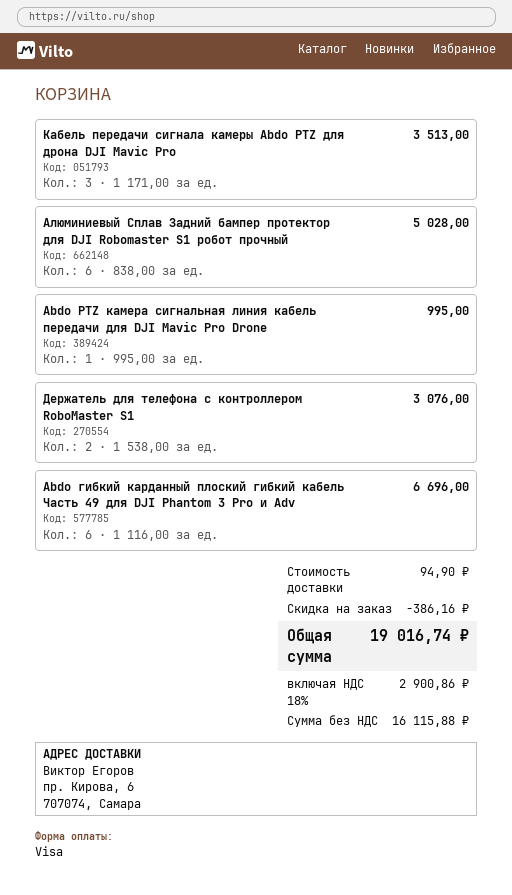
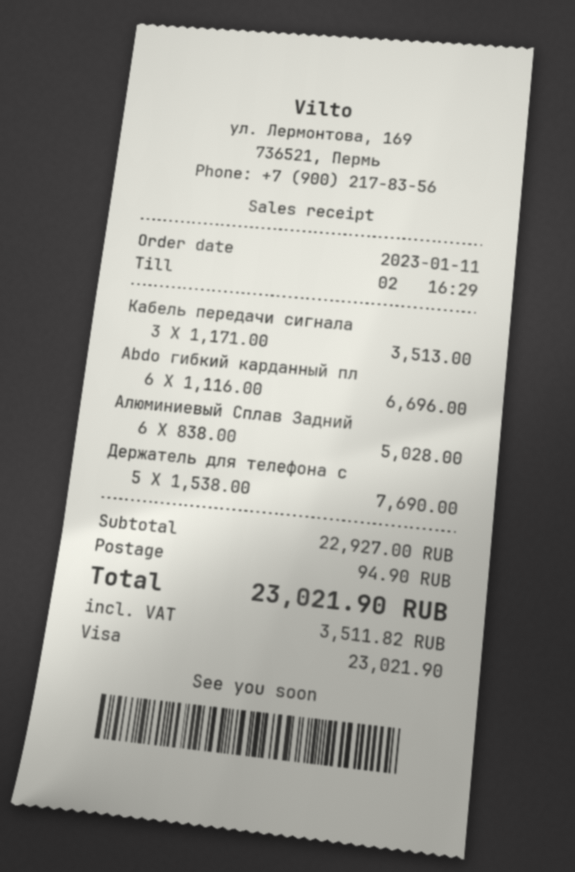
Abdo PTZ камера сигнальная линия кабель передачи для DJI Mavic Pro Drone: 1 x 995.00 = 995.00 -> none
Держатель для телефона с контроллером RoboMaster S1: 2 x 1538.00 = 3076.00 -> 5 x 1538.00 = 7690.00
discount: 386.16 -> none
tax: 2900.86 -> 3511.82
total: 19016.74 -> 23021.90

